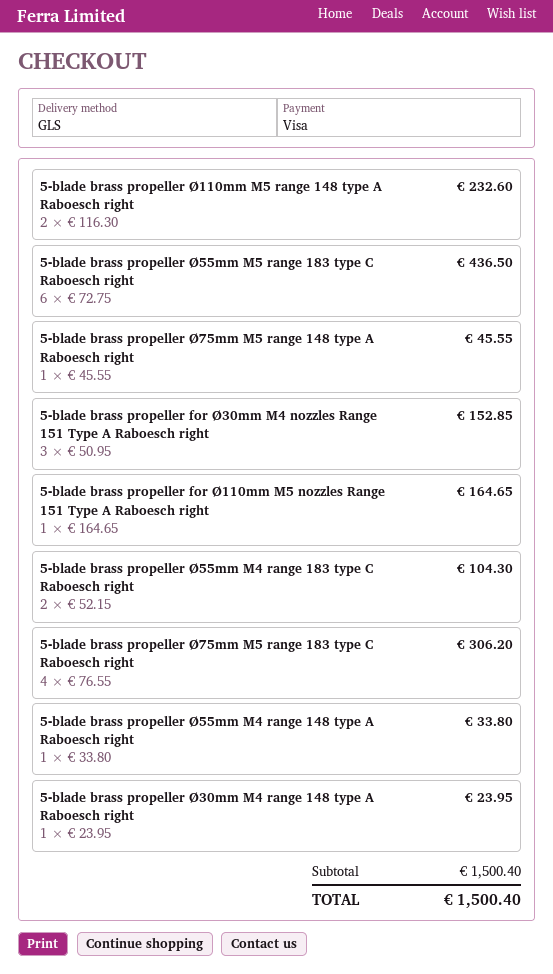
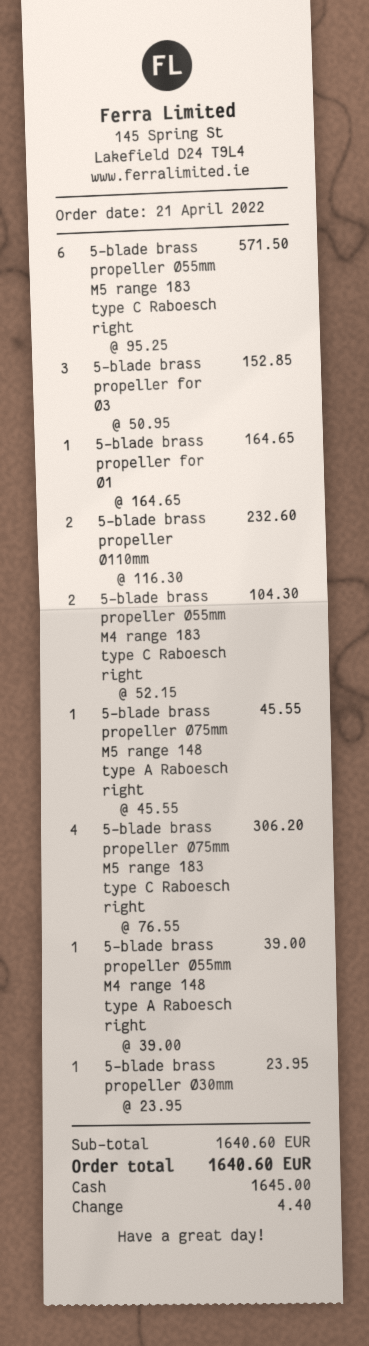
payment method: Visa -> cash
5-blade brass propeller Ø55mm M5 range 183 type C Raboesch right: 6 x 72.75 = 436.50 -> 6 x 95.25 = 571.50
5-blade brass propeller Ø55mm M4 range 148 type A Raboesch right: 1 x 33.80 = 33.80 -> 1 x 39.00 = 39.00
subtotal: 1500.40 -> 1640.60
total: 1500.40 -> 1640.60

